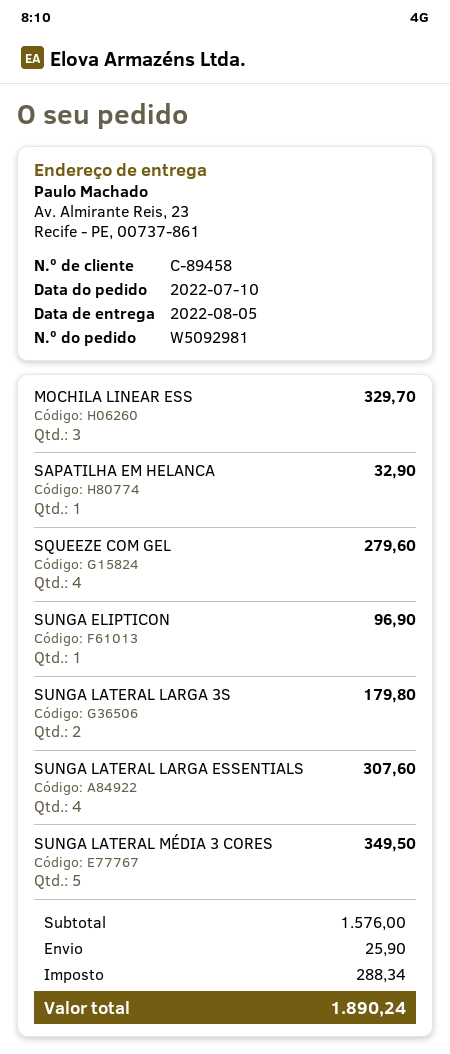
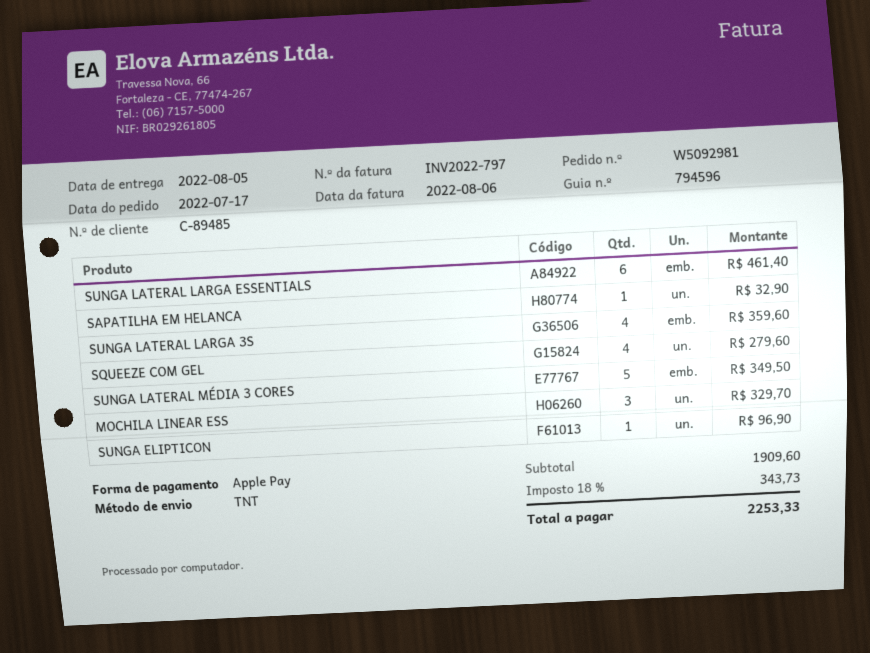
order date: 2022-07-10 -> 2022-07-17
customer number: C-89458 -> C-89485
SUNGA LATERAL LARGA 3S: 2 for 179.80 -> 4 for 359.60
SUNGA LATERAL LARGA ESSENTIALS: 4 for 307.60 -> 6 for 461.40
subtotal: 1576.00 -> 1909.60
shipping: 25.90 -> none
tax: 288.34 -> 343.73
total: 1890.24 -> 2253.33

